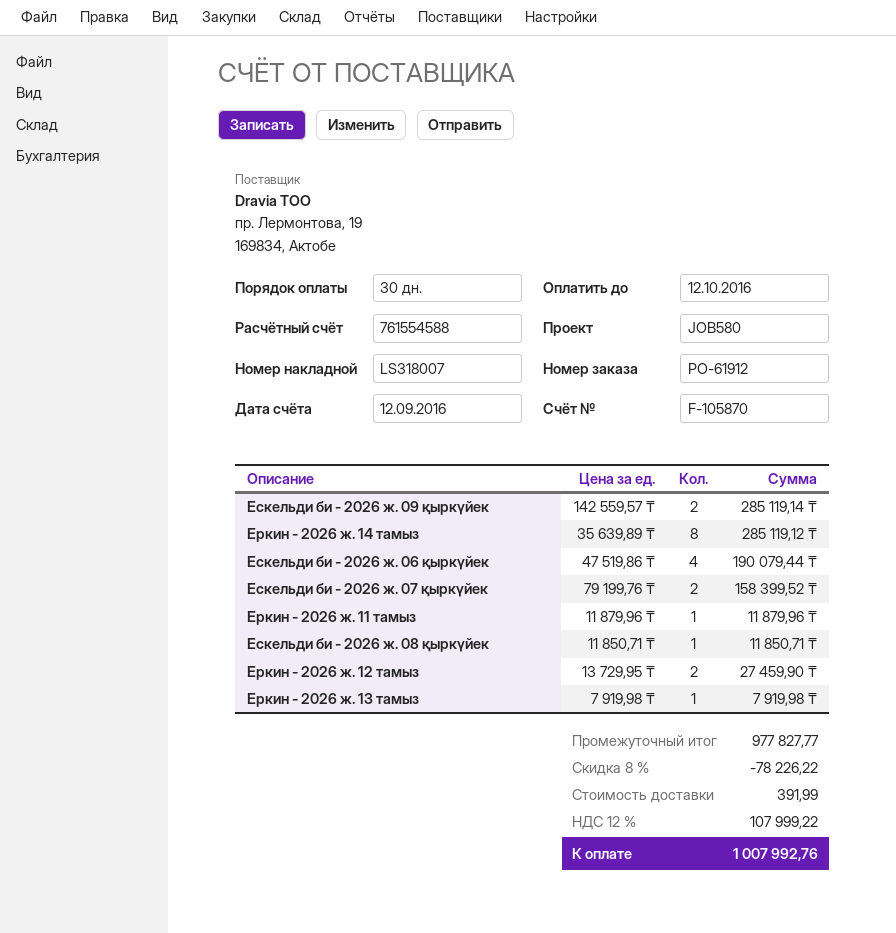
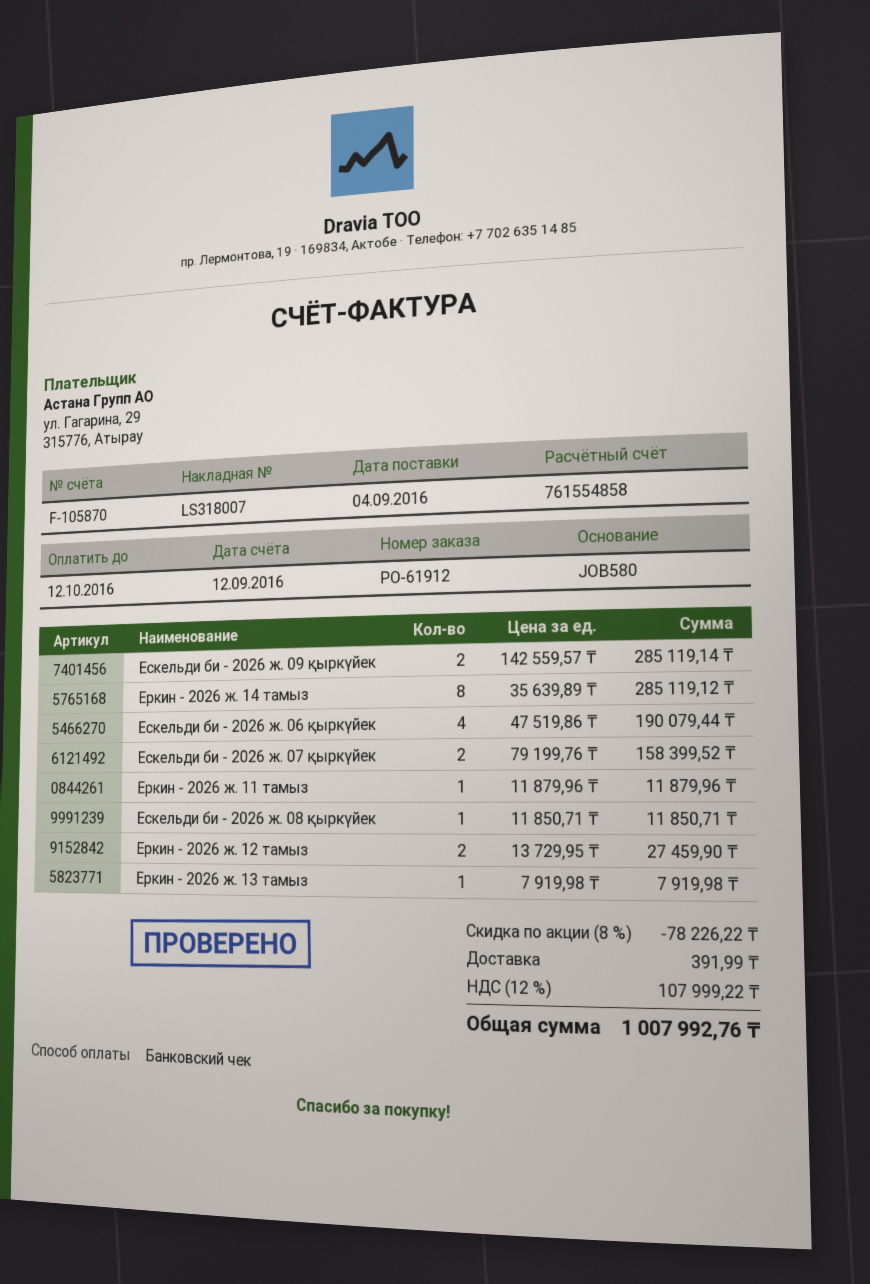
bank account: 761554588 -> 761554858

